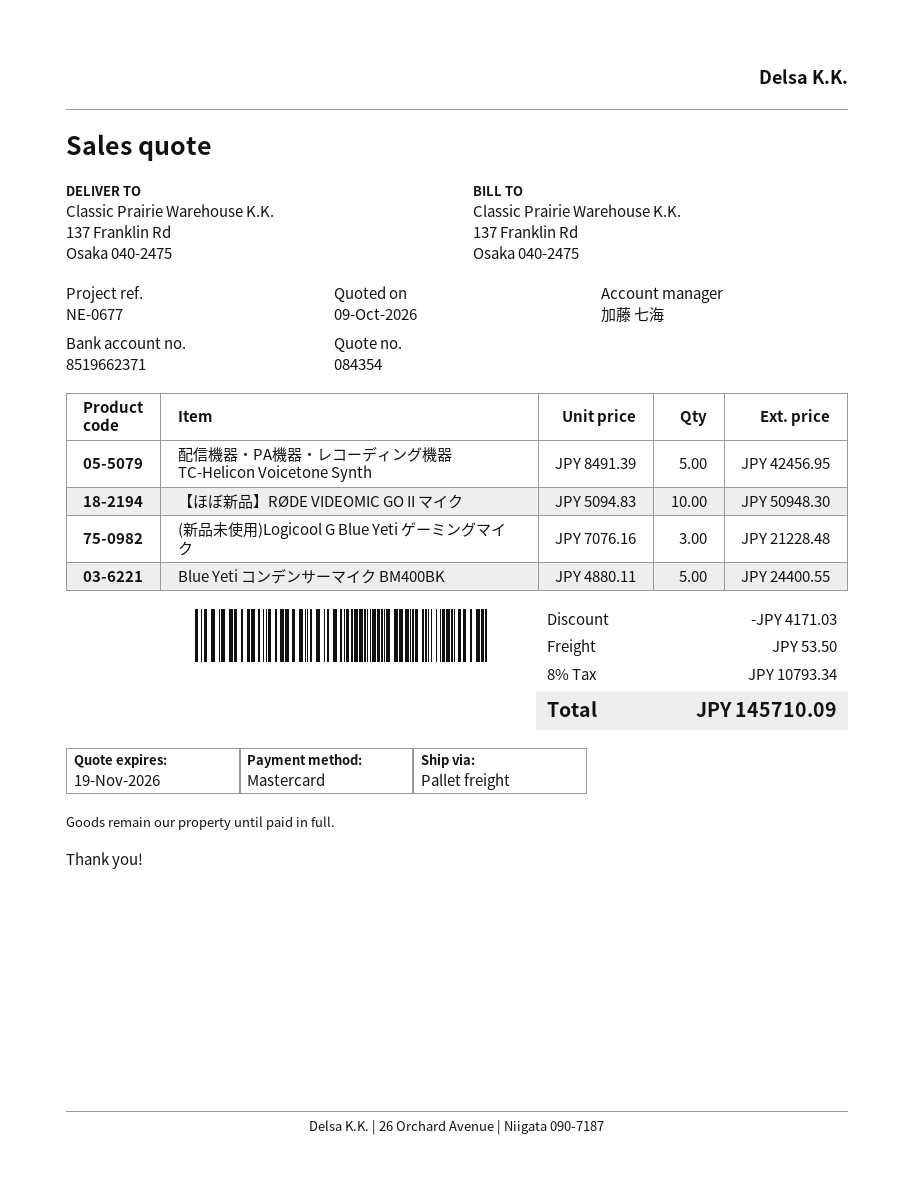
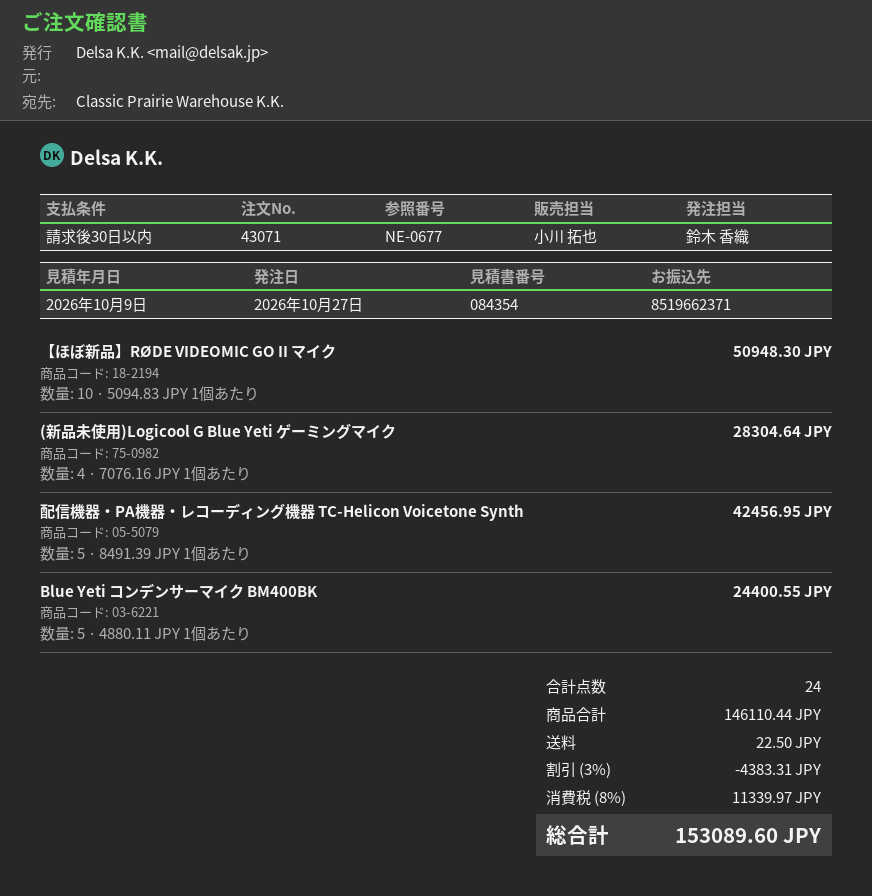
sales rep: 加藤 七海 -> 小川 拓也
(新品未使用)Logicool G Blue Yeti ゲーミングマイク: 3 x 7076.16 = 21228.48 -> 4 x 7076.16 = 28304.64
discount: 4171.03 -> 4383.31
shipping: 53.50 -> 22.50
tax: 8% = 10793.34 -> 8% = 11339.97
total: 145710.09 -> 153089.60

